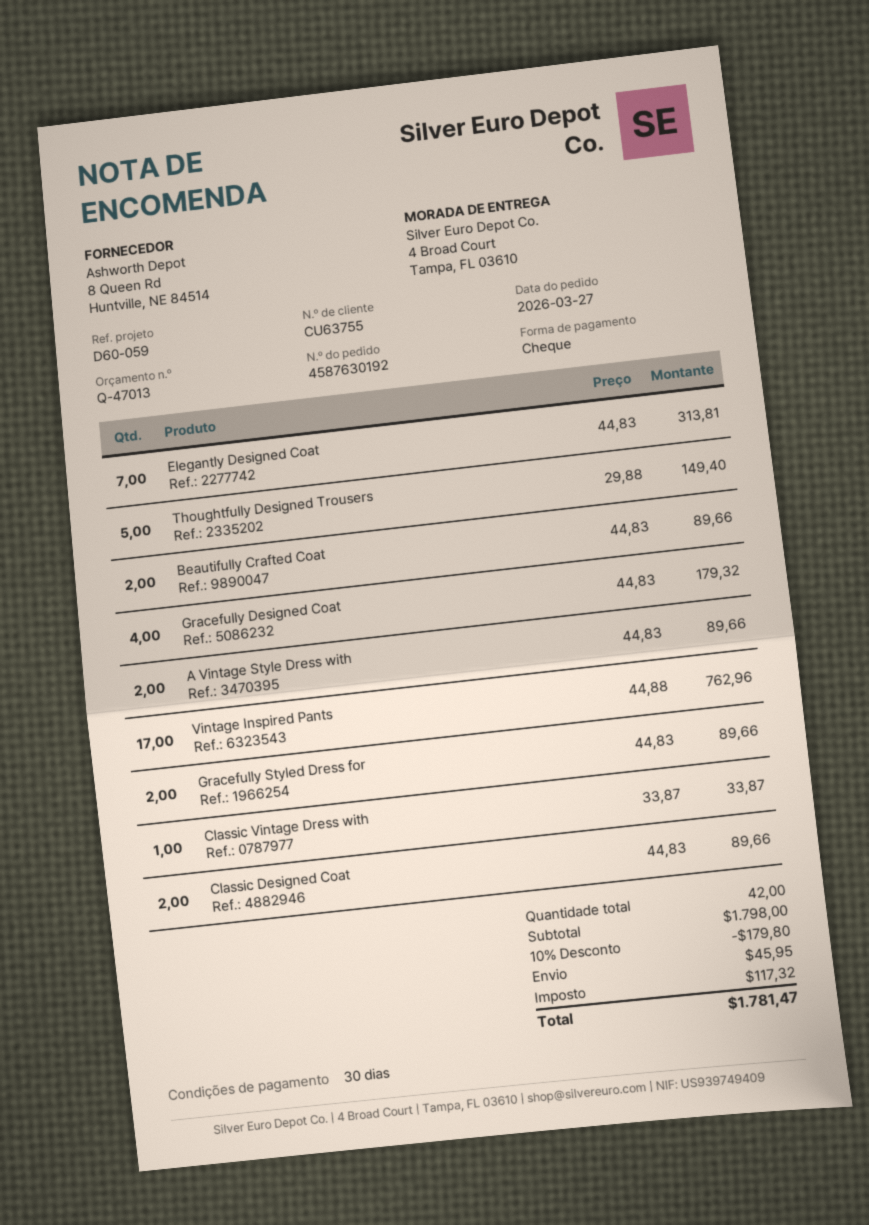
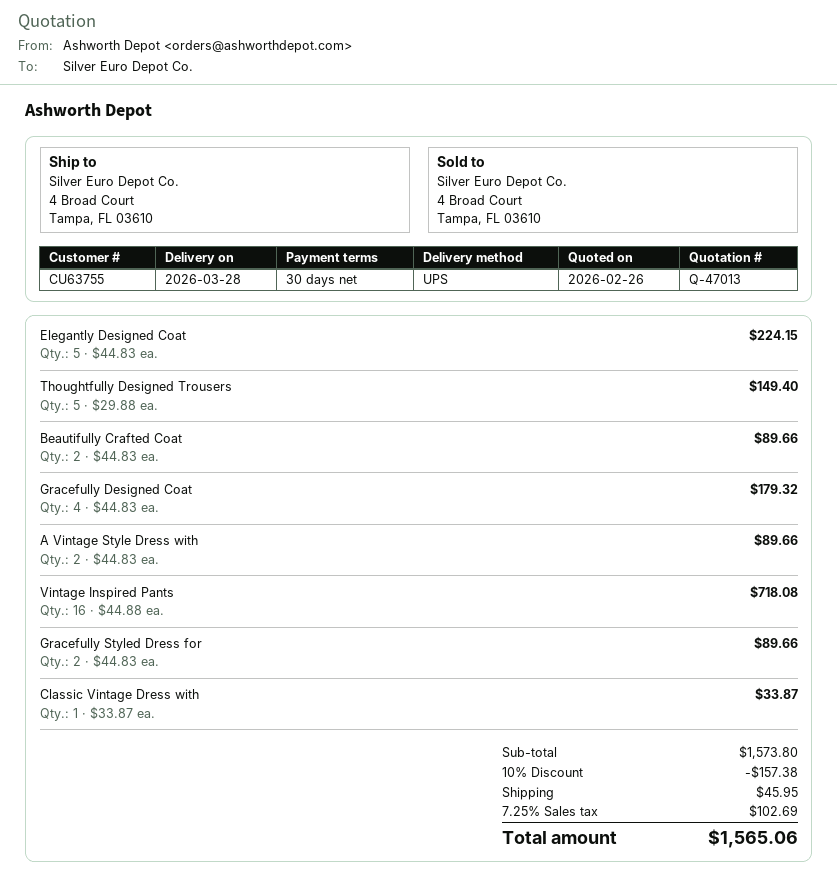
Elegantly Designed Coat: 7 x 44.83 = 313.81 -> 5 x 44.83 = 224.15
Vintage Inspired Pants: 17 x 44.88 = 762.96 -> 16 x 44.88 = 718.08
Classic Designed Coat: 2 x 44.83 = 89.66 -> none
subtotal: 1798.00 -> 1573.80
discount: 10% = 179.80 -> 10% = 157.38
tax: 117.32 -> 102.69
total: 1781.47 -> 1565.06

